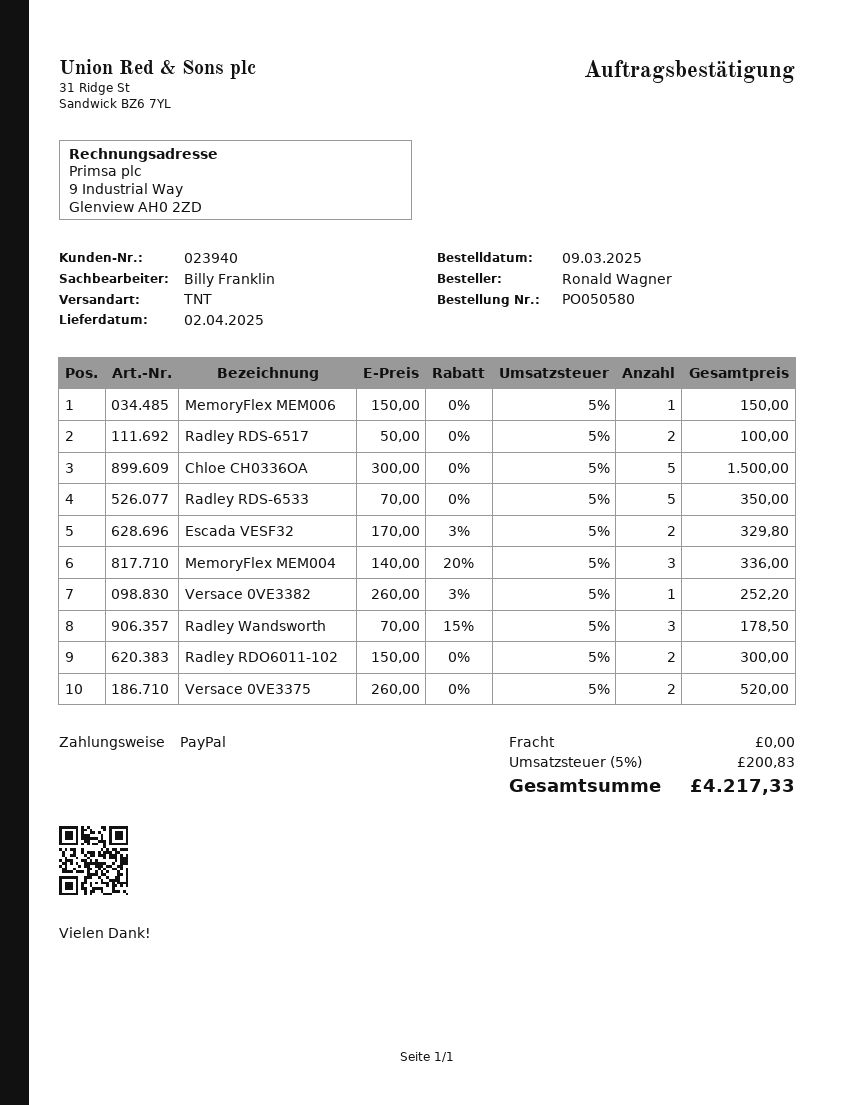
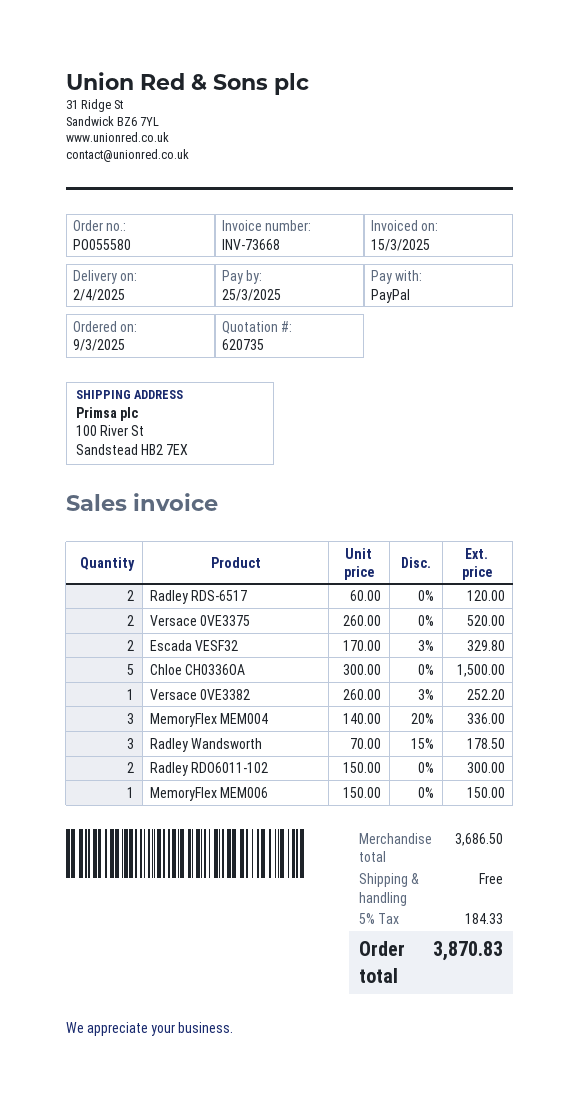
order number: PO050580 -> PO055580
Radley RDS-6517: 2 x 50.00 = 100.00 -> 2 x 60.00 = 120.00
Radley RDS-6533: 5 x 70.00 = 350.00 -> none
tax: 5% = 200.83 -> 5% = 184.33
total: 4217.33 -> 3870.83

